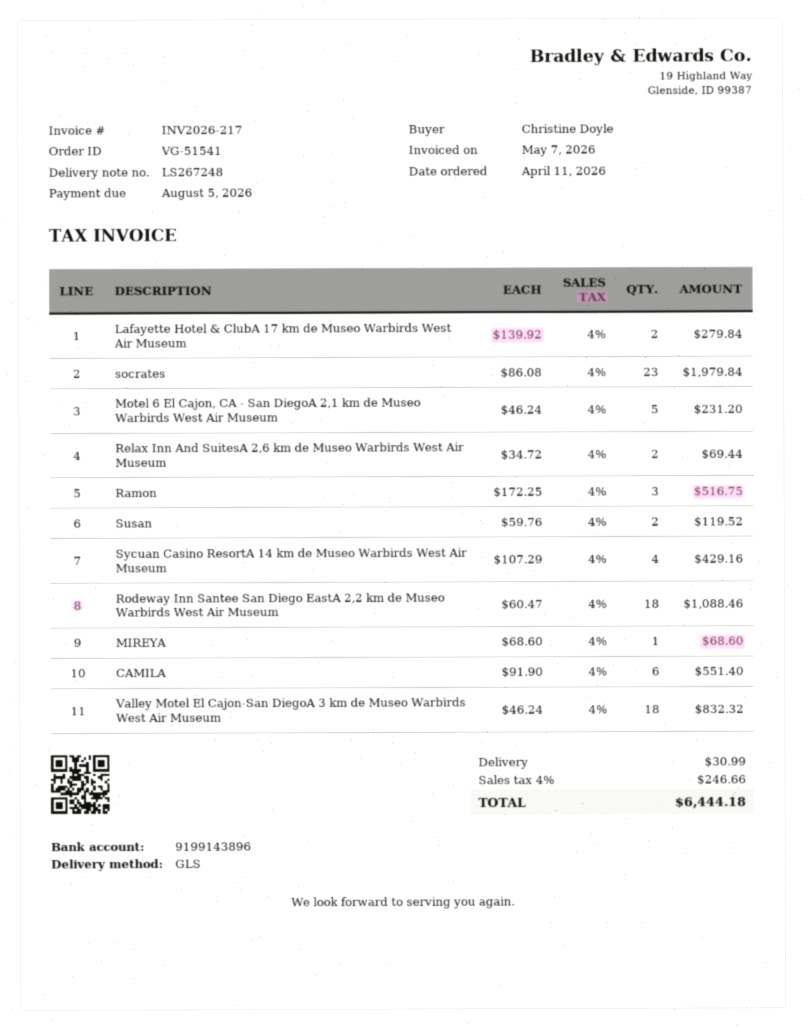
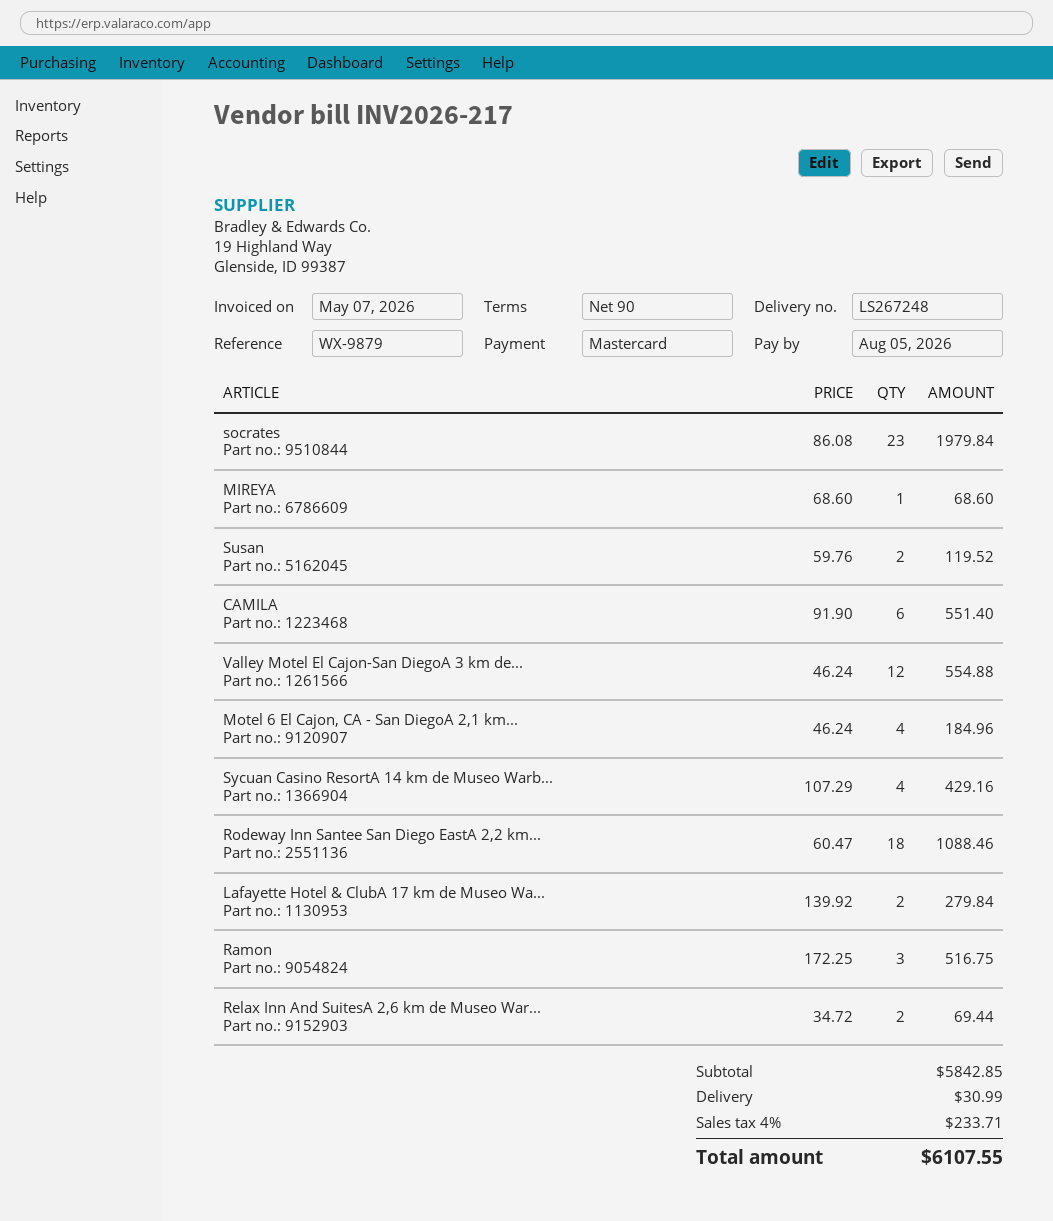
Motel 6 El Cajon, CA - San DiegoA 2,1 km de Museo Warbirds West Air Museum: 5 x 46.24 = 231.20 -> 4 x 46.24 = 184.96
Valley Motel El Cajon-San DiegoA 3 km de Museo Warbirds West Air Museum: 18 x 46.24 = 832.32 -> 12 x 46.24 = 554.88
tax: 4% = 246.66 -> 4% = 233.71
total: 6444.18 -> 6107.55

